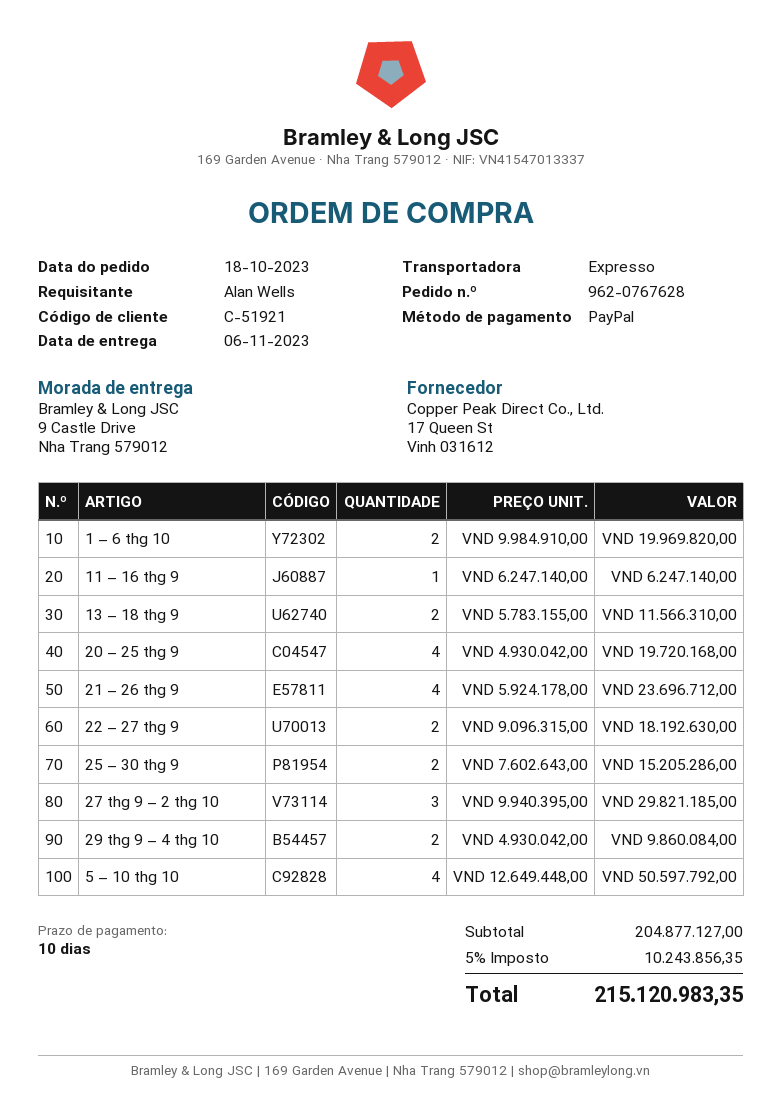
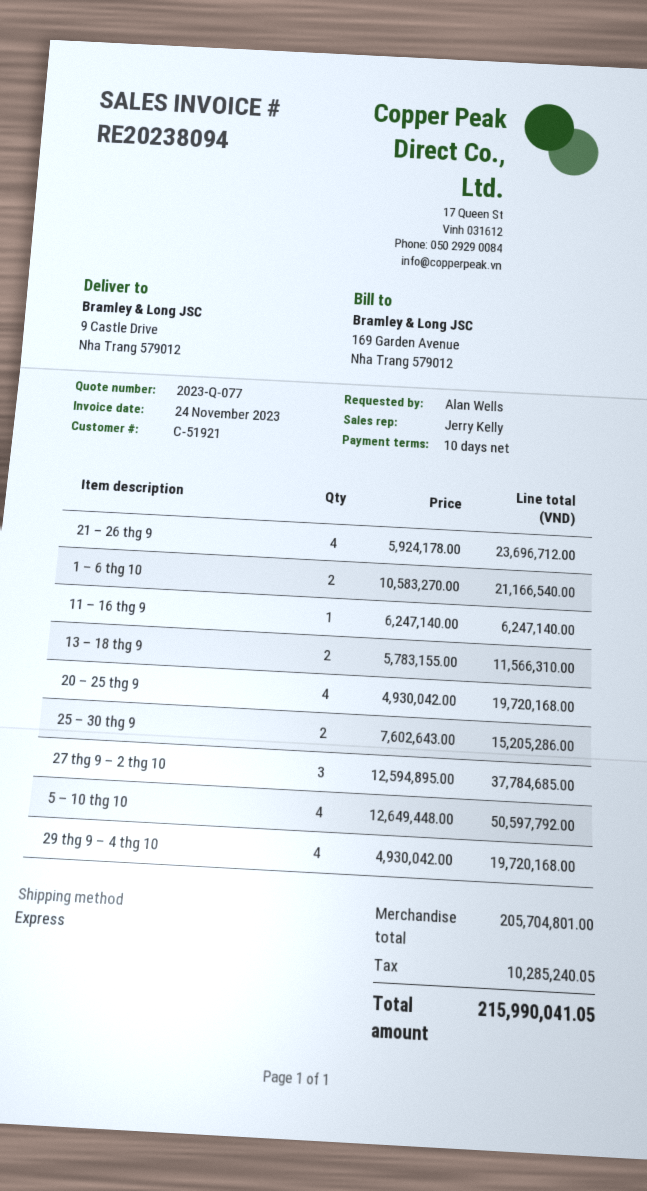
1 – 6 thg 10: 2 x 9984910.00 = 19969820.00 -> 2 x 10583270.00 = 21166540.00
22 – 27 thg 9: 2 x 9096315.00 = 18192630.00 -> none
27 thg 9 – 2 thg 10: 3 x 9940395.00 = 29821185.00 -> 3 x 12594895.00 = 37784685.00
29 thg 9 – 4 thg 10: 2 x 4930042.00 = 9860084.00 -> 4 x 4930042.00 = 19720168.00
subtotal: 204877127.00 -> 205704801.00
tax: 10243856.35 -> 10285240.05
total: 215120983.35 -> 215990041.05

